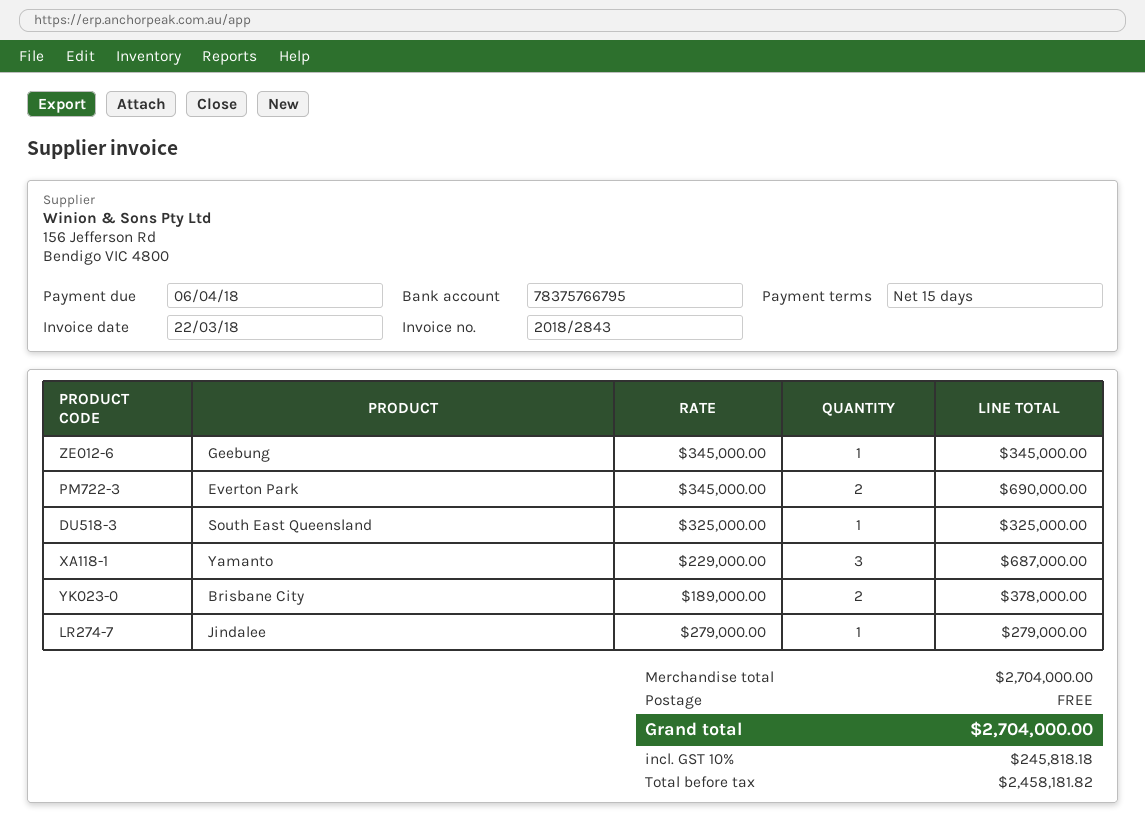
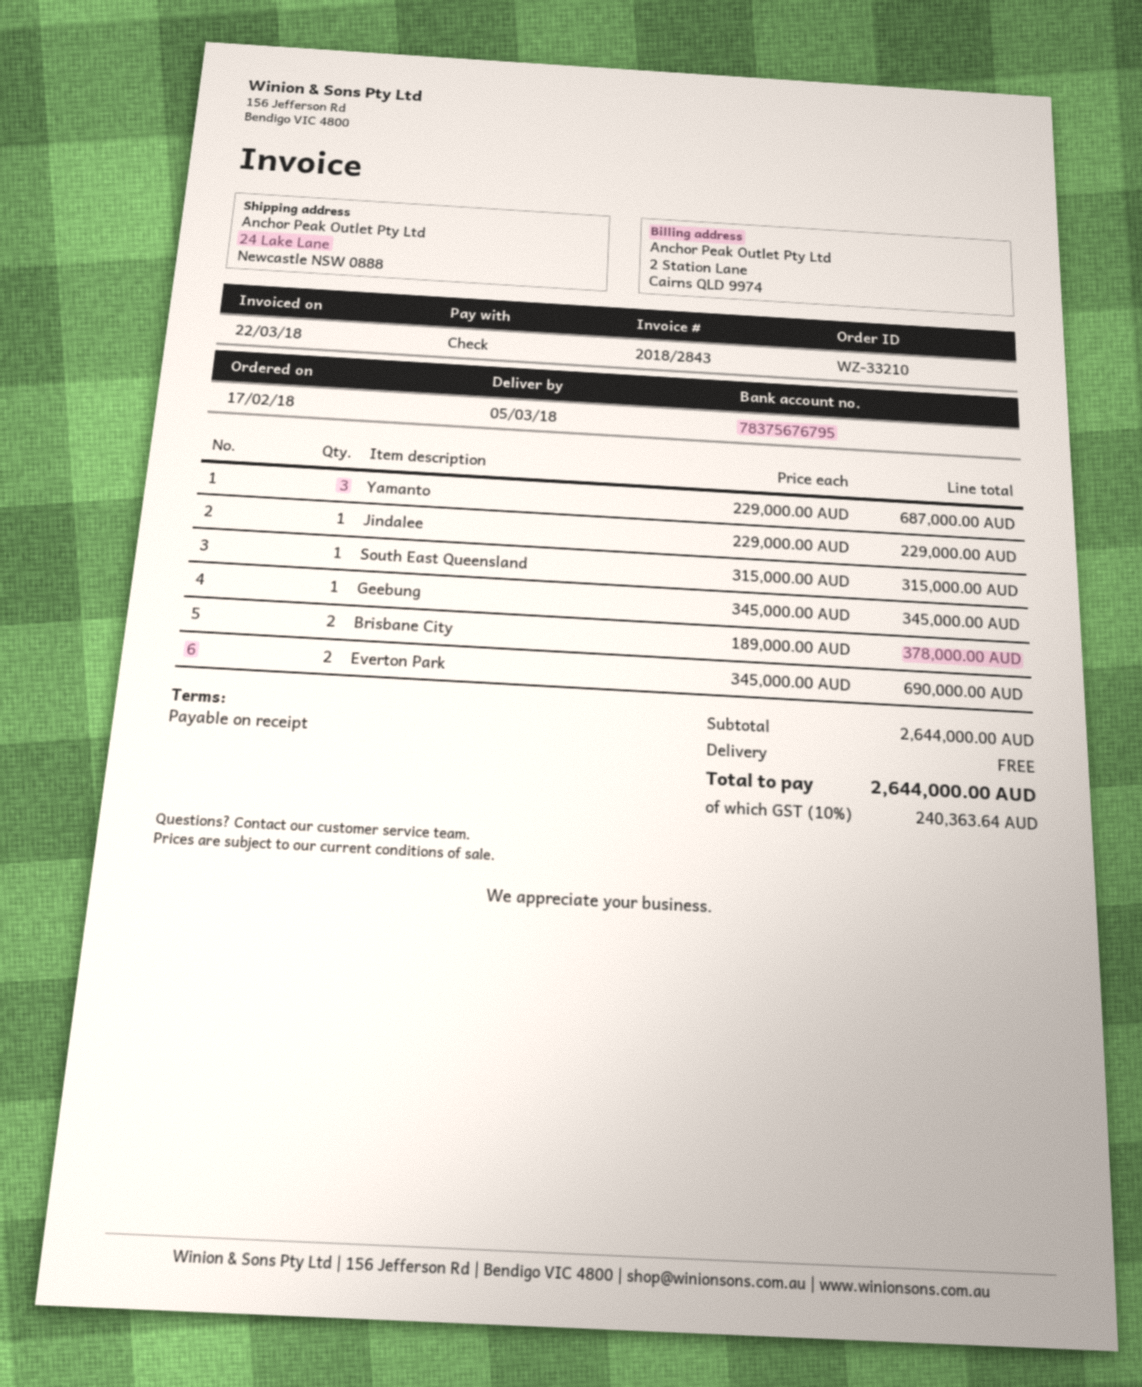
payment terms: 15 days -> on receipt
bank account: 78375766795 -> 78375676795
South East Queensland: 1 x 325000.00 = 325000.00 -> 1 x 315000.00 = 315000.00
Jindalee: 1 x 279000.00 = 279000.00 -> 1 x 229000.00 = 229000.00
subtotal: 2704000.00 -> 2644000.00
tax: 10% = 245818.18 -> 10% = 240363.64
total: 2704000.00 -> 2644000.00

